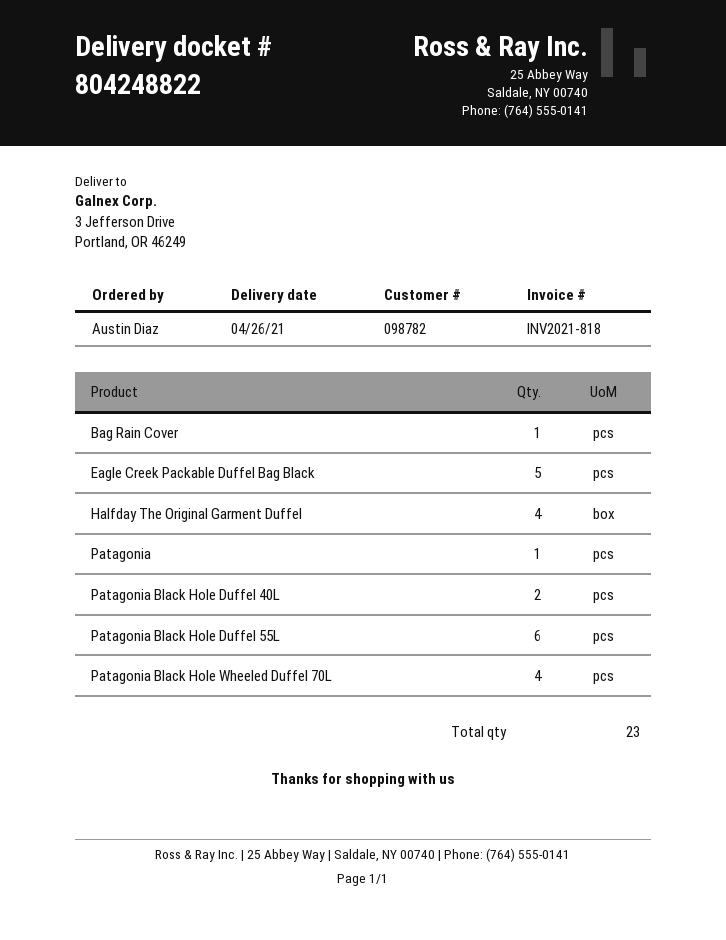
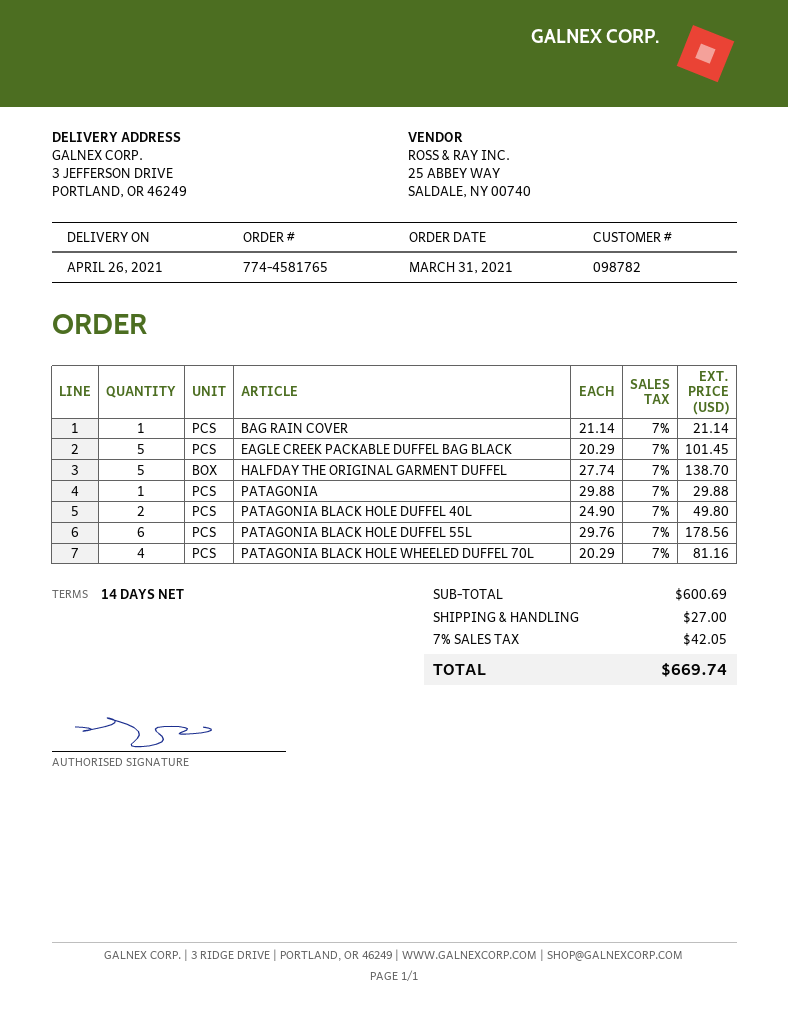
Halfday The Original Garment Duffel: 4 -> 5

